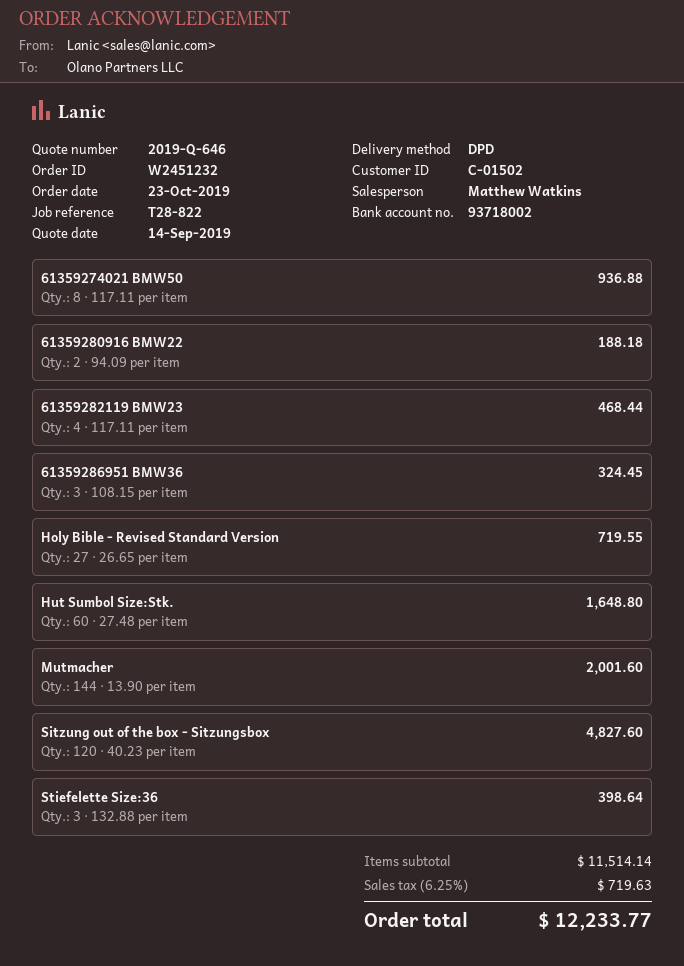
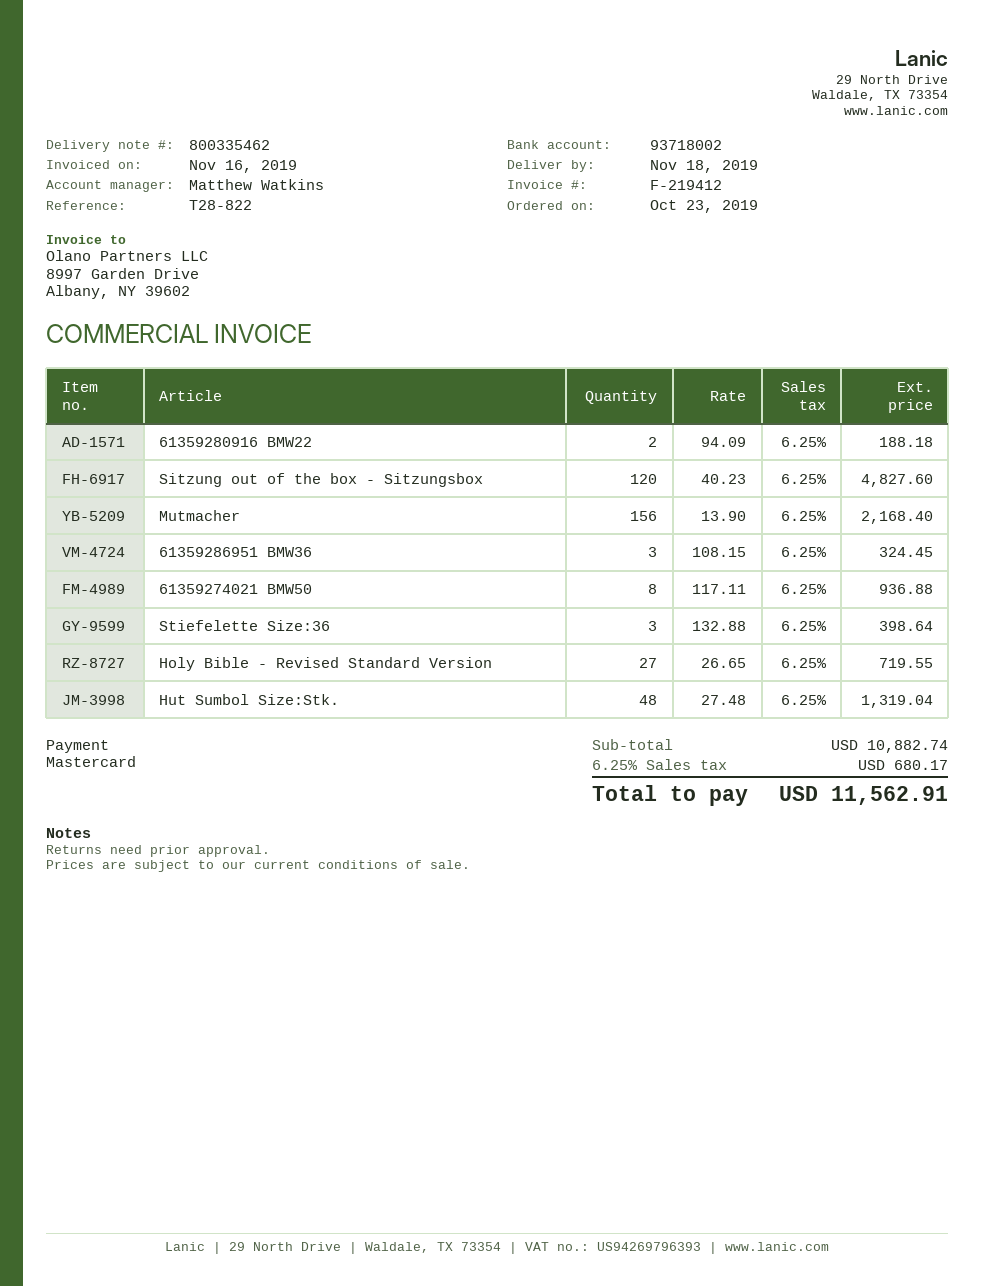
61359282119 BMW23: 4 x 117.11 = 468.44 -> none
Hut Sumbol Size:Stk.: 60 x 27.48 = 1648.80 -> 48 x 27.48 = 1319.04
Mutmacher: 144 x 13.90 = 2001.60 -> 156 x 13.90 = 2168.40
subtotal: 11514.14 -> 10882.74
tax: 6.25% = 719.63 -> 6.25% = 680.17
total: 12233.77 -> 11562.91

